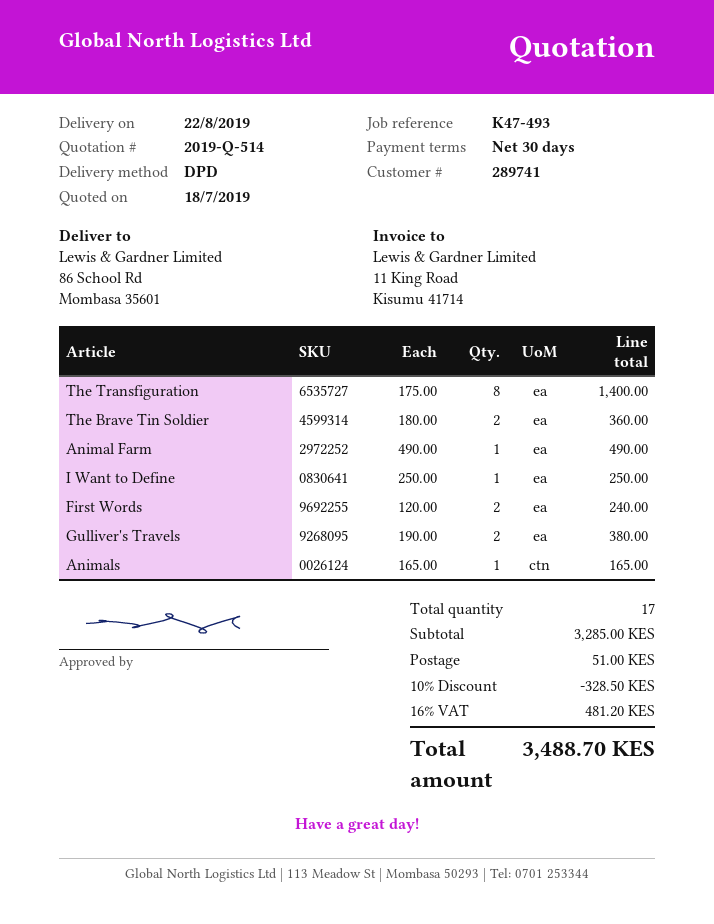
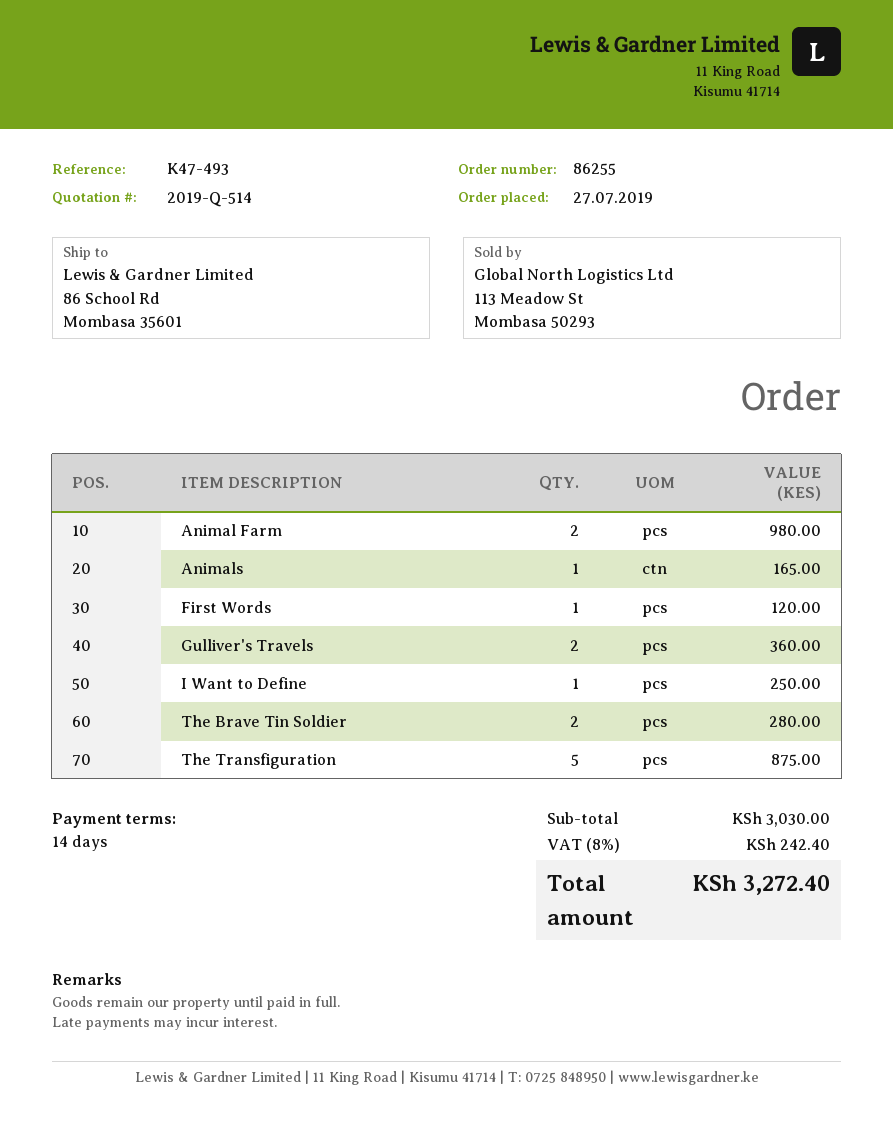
payment terms: 30 days -> 14 days
The Transfiguration: 8 for 1400.00 -> 5 for 875.00
The Brave Tin Soldier: 2 for 360.00 -> 2 for 280.00
Animal Farm: 1 for 490.00 -> 2 for 980.00
First Words: 2 for 240.00 -> 1 for 120.00
Gulliver's Travels: 2 for 380.00 -> 2 for 360.00
subtotal: 3285.00 -> 3030.00
discount: 10% = 328.50 -> none
shipping: 51.00 -> none
tax: 16% = 481.20 -> 8% = 242.40
total: 3488.70 -> 3272.40

